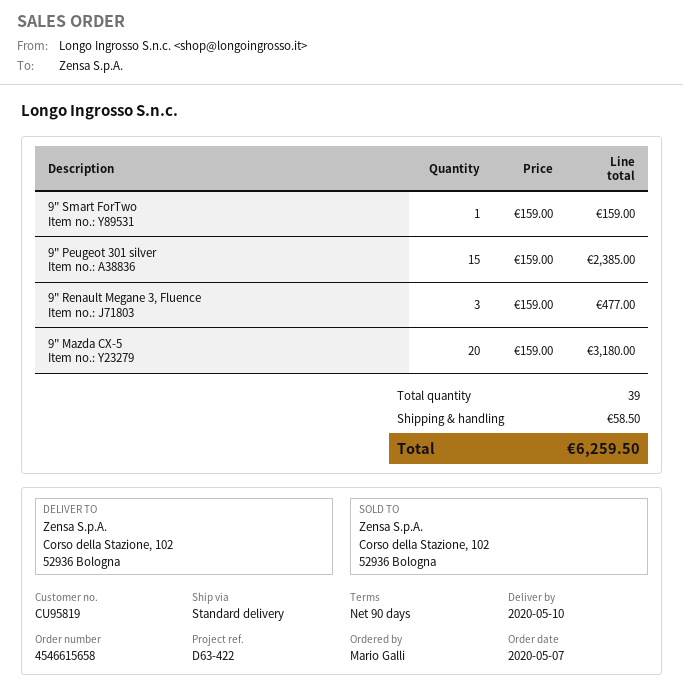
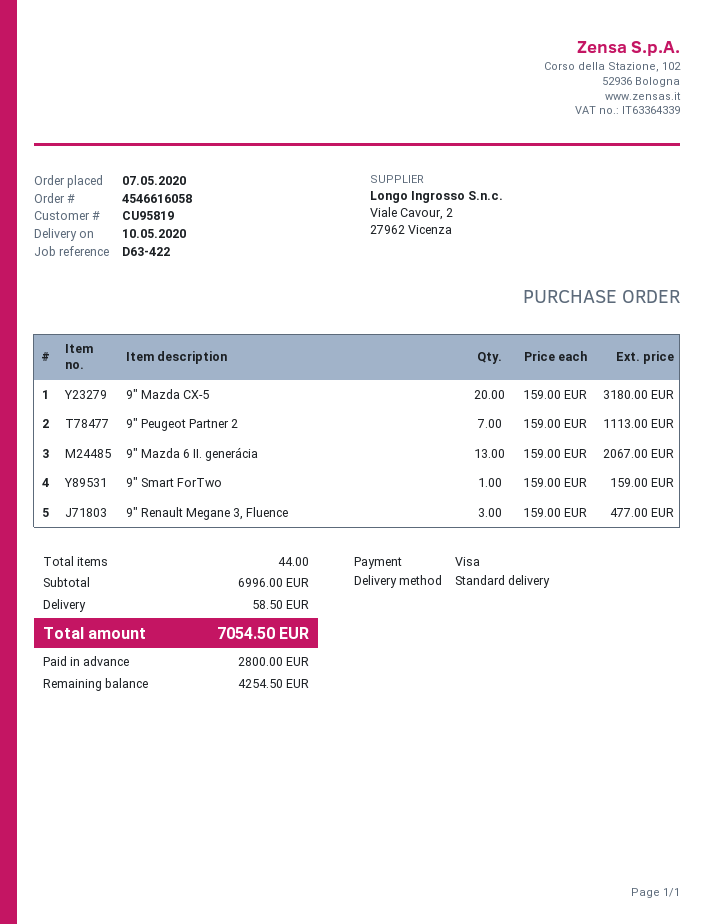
order number: 4546615658 -> 4546616058
9" Peugeot 301 silver: 15 x 159.00 = 2385.00 -> none
9" Peugeot Partner 2: none -> 7 x 159.00 = 1113.00
9" Mazda 6 II. generácia: none -> 13 x 159.00 = 2067.00
total quantity: 39 -> 44
total: 6259.50 -> 7054.50

